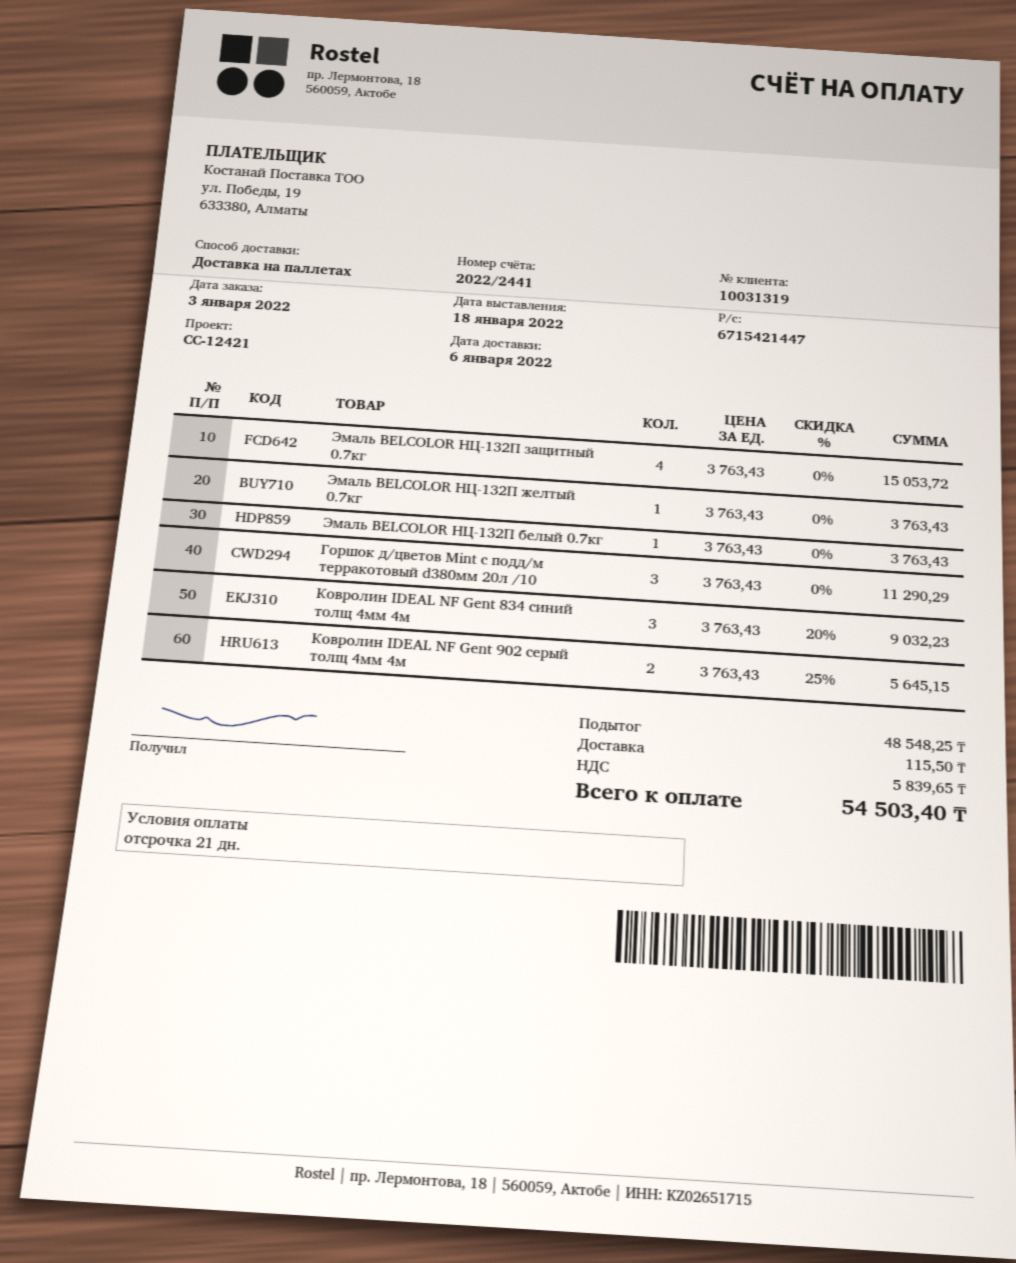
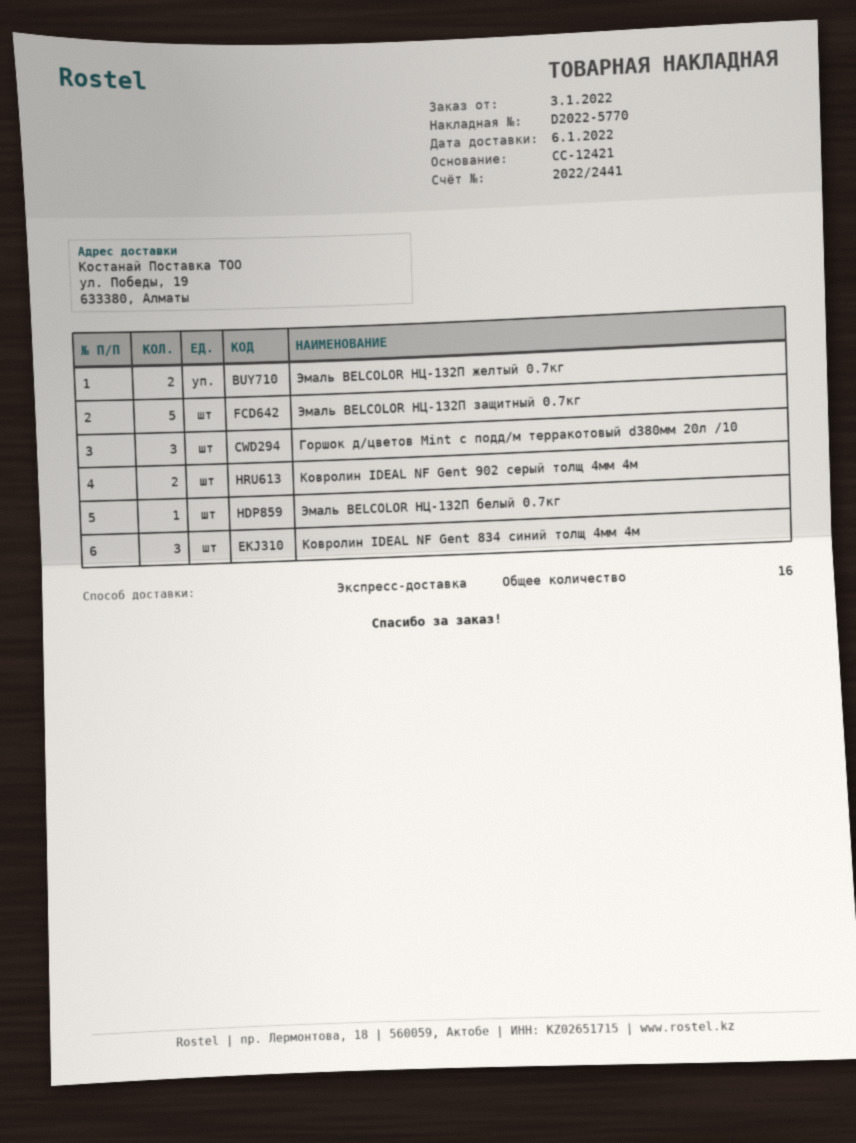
shipping method: pallet freight -> express
Эмаль BELCOLOR НЦ-132П защитный 0.7кг: 4 -> 5
Эмаль BELCOLOR НЦ-132П желтый 0.7кг: 1 -> 2

